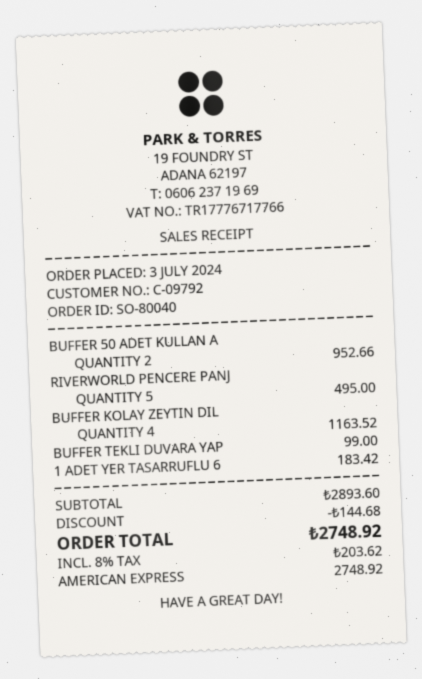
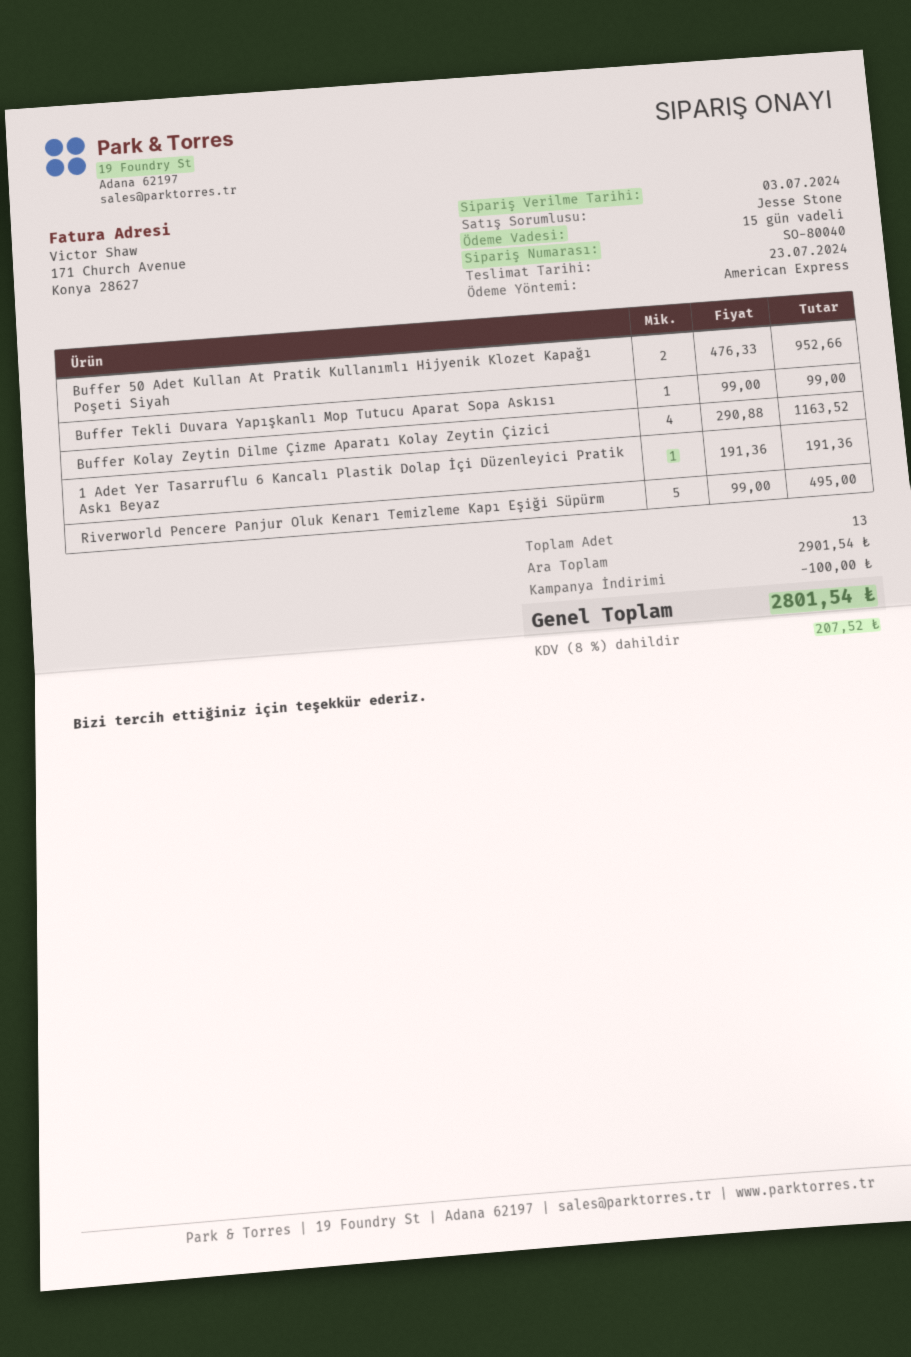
1 ADET YER TASARRUFLU 6: 1 for 183.42 -> 1 for 191.36
subtotal: 2893.60 -> 2901.54
discount: 144.68 -> 100.00
tax: 8% = 203.62 -> 8% = 207.52
total: 2748.92 -> 2801.54

